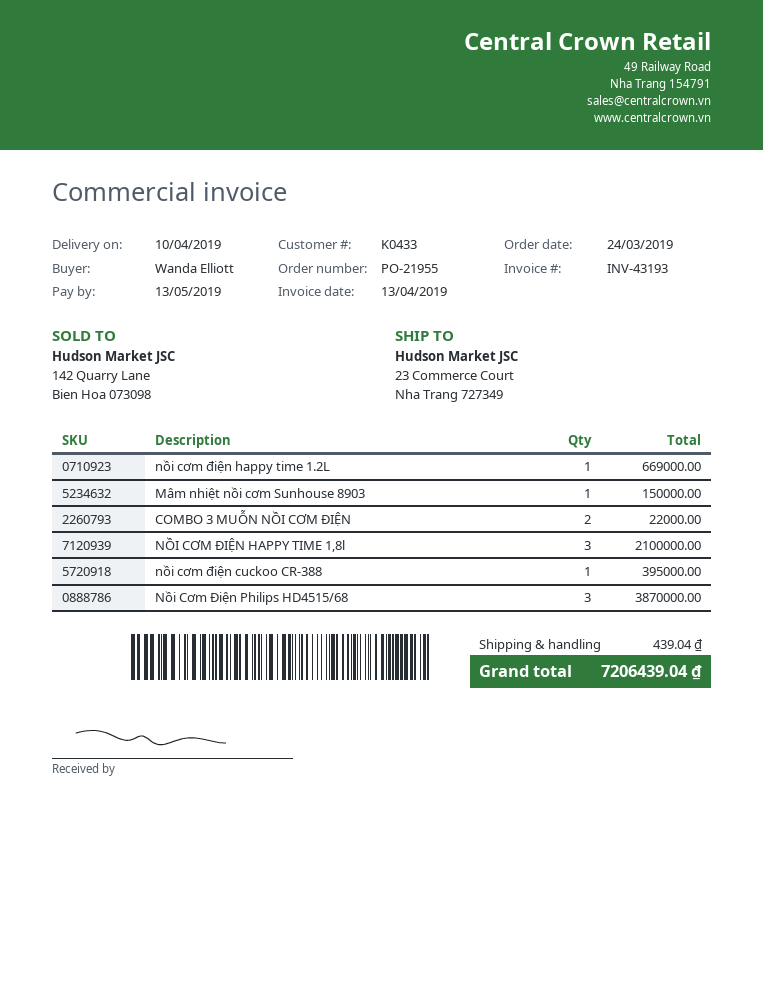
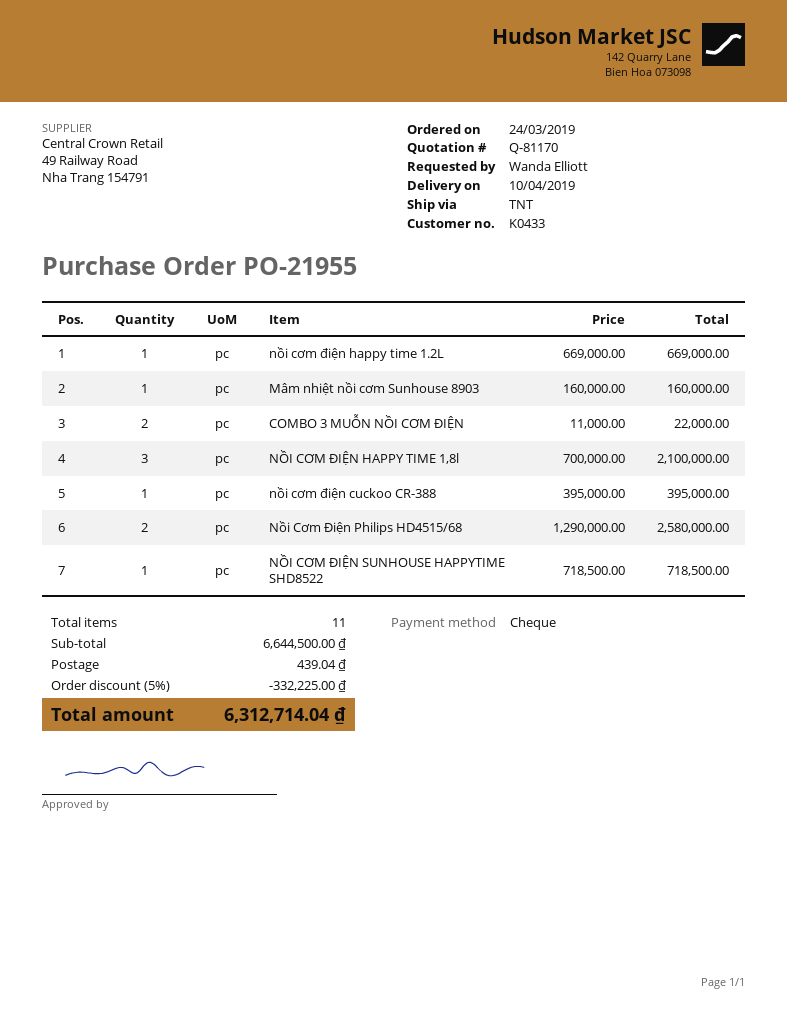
Mâm nhiệt nồi cơm Sunhouse 8903: 1 for 150000.00 -> 1 for 160000.00
Nồi Cơm Điện Philips HD4515/68: 3 for 3870000.00 -> 2 for 2580000.00
NỒI CƠM ĐIỆN SUNHOUSE HAPPYTIME SHD8522: none -> 1 for 718500.00
discount: none -> 5% = 332225.00
total: 7206439.04 -> 6312714.04

